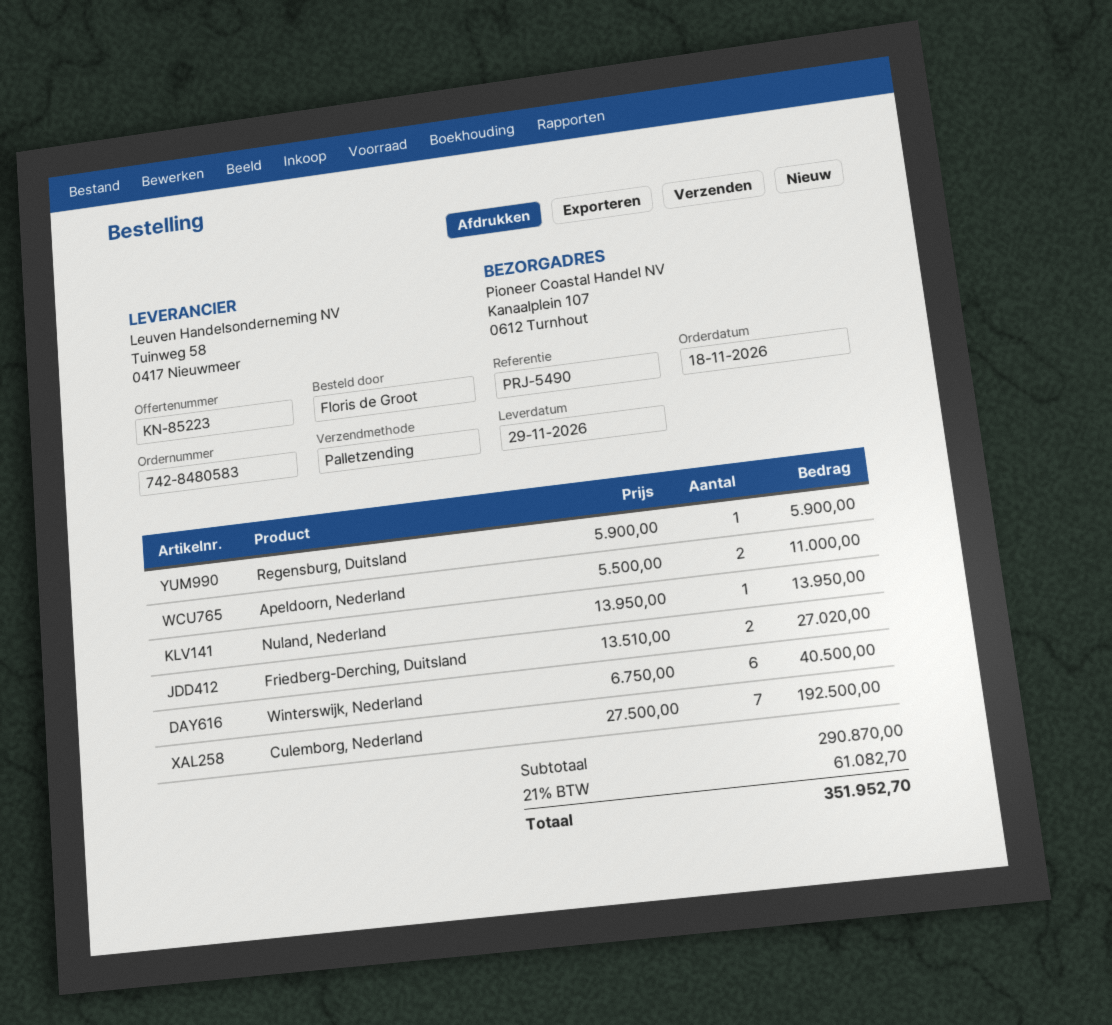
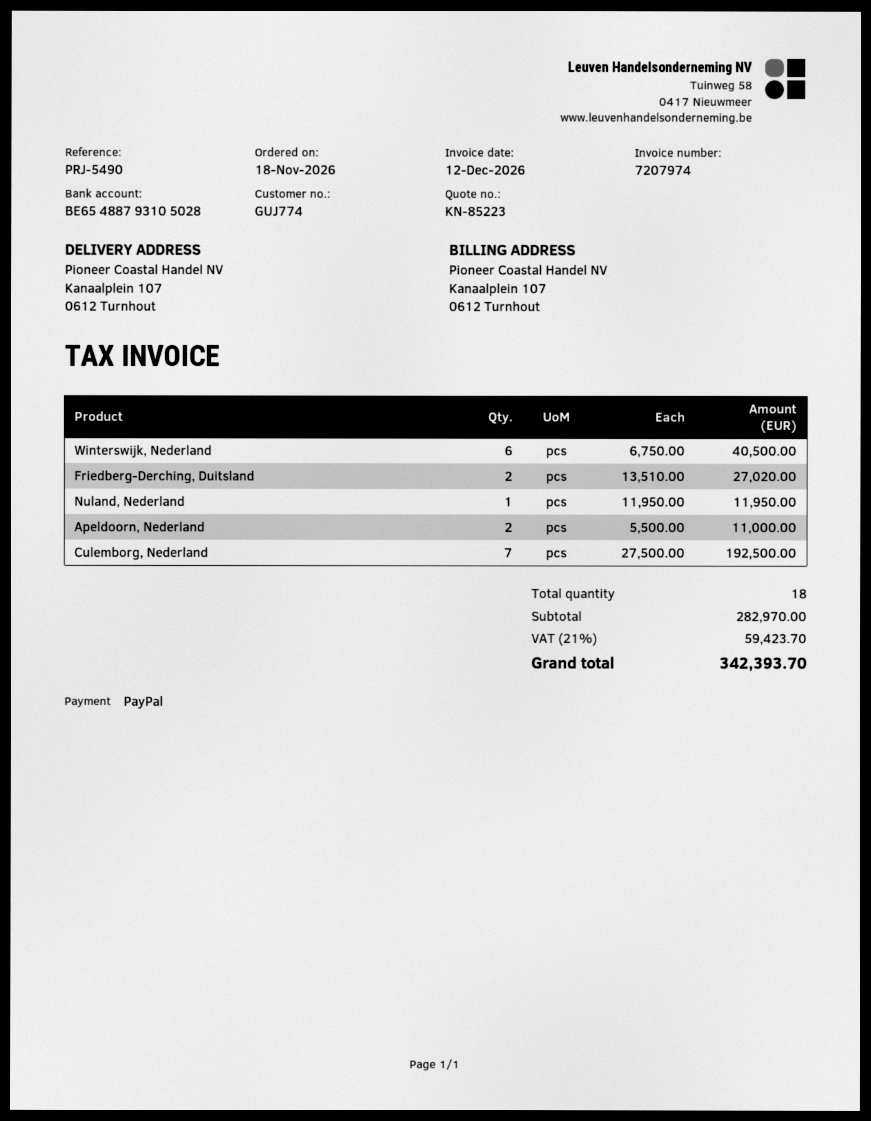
Regensburg, Duitsland: 1 x 5900.00 = 5900.00 -> none
Nuland, Nederland: 1 x 13950.00 = 13950.00 -> 1 x 11950.00 = 11950.00
subtotal: 290870.00 -> 282970.00
tax: 21% = 61082.70 -> 21% = 59423.70
total: 351952.70 -> 342393.70

